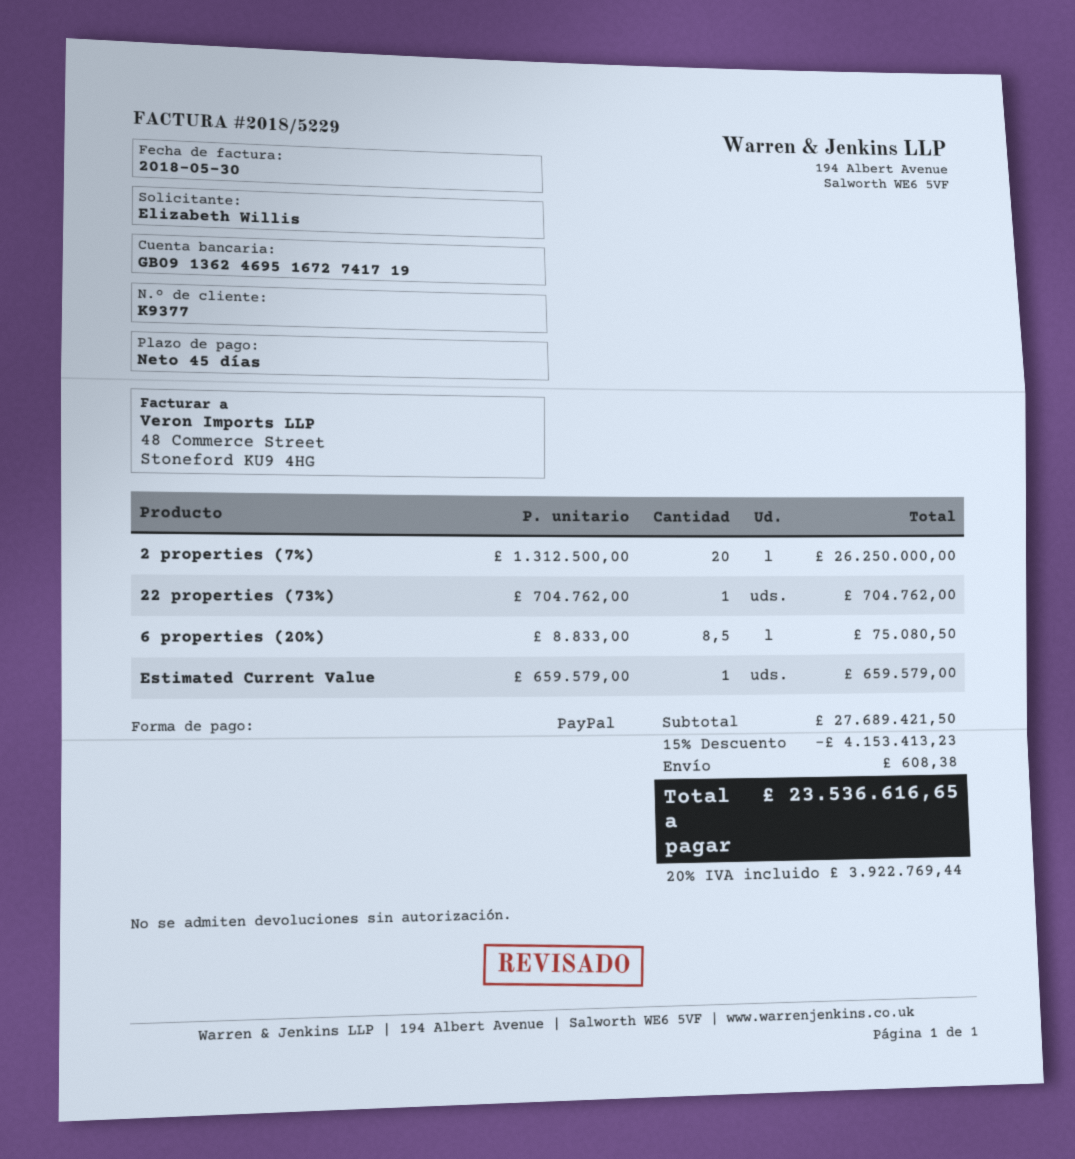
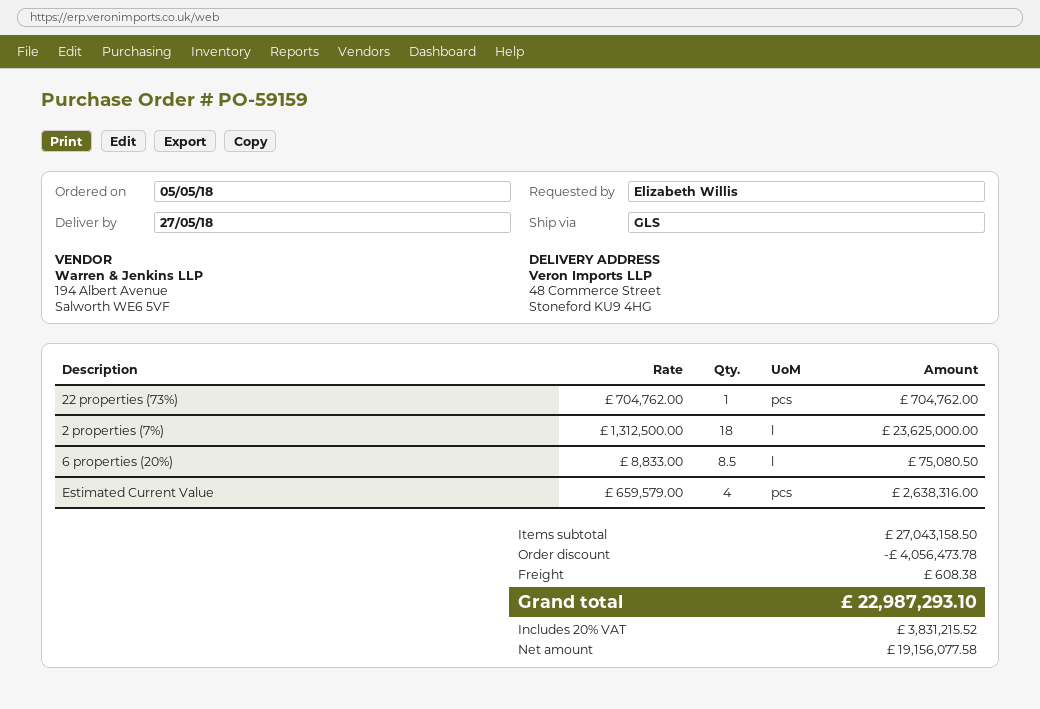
2 properties (7%): 20 x 1312500.00 = 26250000.00 -> 18 x 1312500.00 = 23625000.00
Estimated Current Value: 1 x 659579.00 = 659579.00 -> 4 x 659579.00 = 2638316.00
subtotal: 27689421.50 -> 27043158.50
discount: 4153413.23 -> 4056473.78
tax: 20% = 3922769.44 -> 20% = 3831215.52
total: 23536616.65 -> 22987293.10

